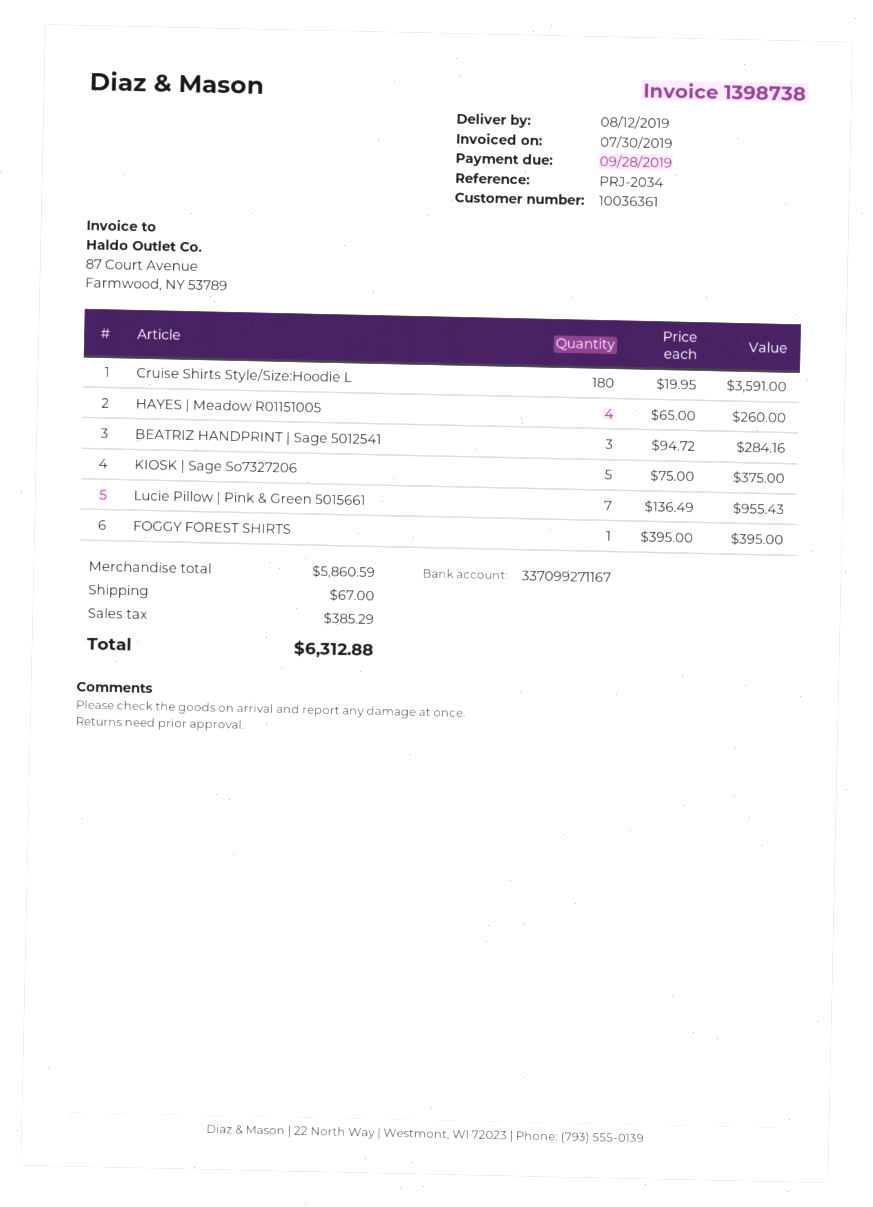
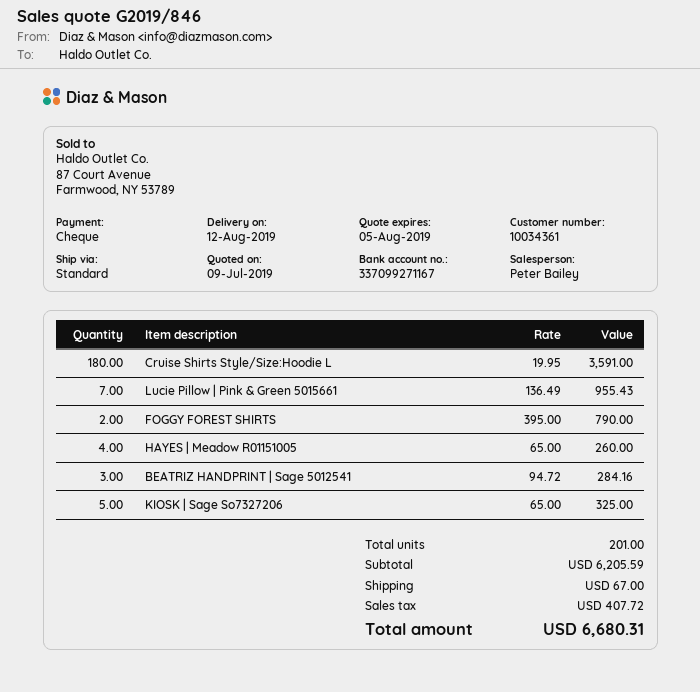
customer number: 10036361 -> 10034361
KIOSK | Sage So7327206: 5 x 75.00 = 375.00 -> 5 x 65.00 = 325.00
FOGGY FOREST SHIRTS: 1 x 395.00 = 395.00 -> 2 x 395.00 = 790.00
subtotal: 5860.59 -> 6205.59
tax: 385.29 -> 407.72
total: 6312.88 -> 6680.31

